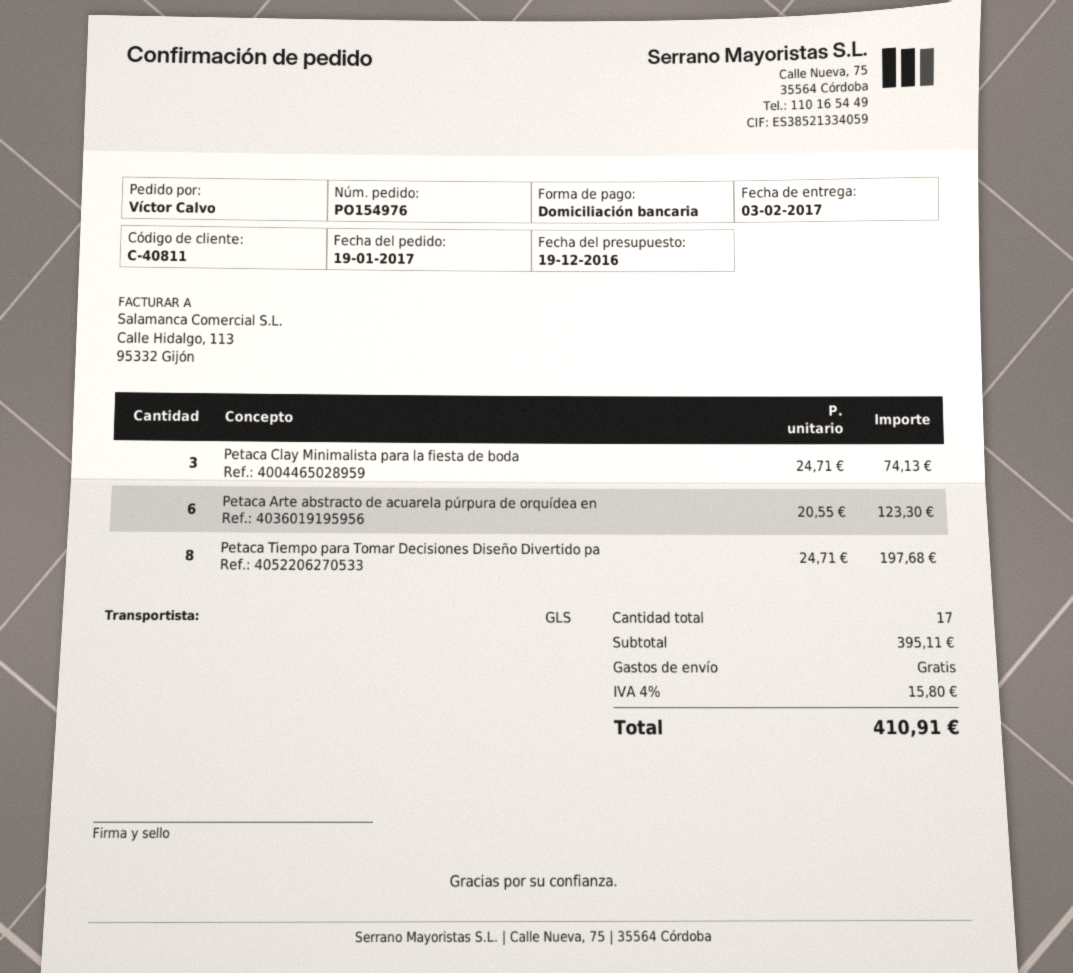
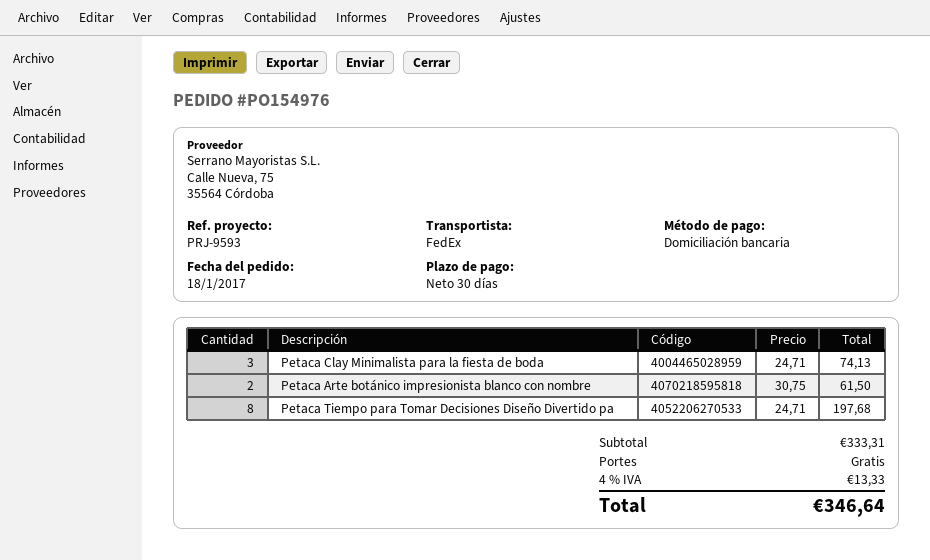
order date: 2017-01-19 -> 2017-01-18
shipping method: GLS -> FedEx
Petaca Arte abstracto de acuarela púrpura de orquídea en: 6 x 20.55 = 123.30 -> none
Petaca Arte botánico impresionista blanco con nombre: none -> 2 x 30.75 = 61.50
subtotal: 395.11 -> 333.31
tax: 4% = 15.80 -> 4% = 13.33
total: 410.91 -> 346.64

